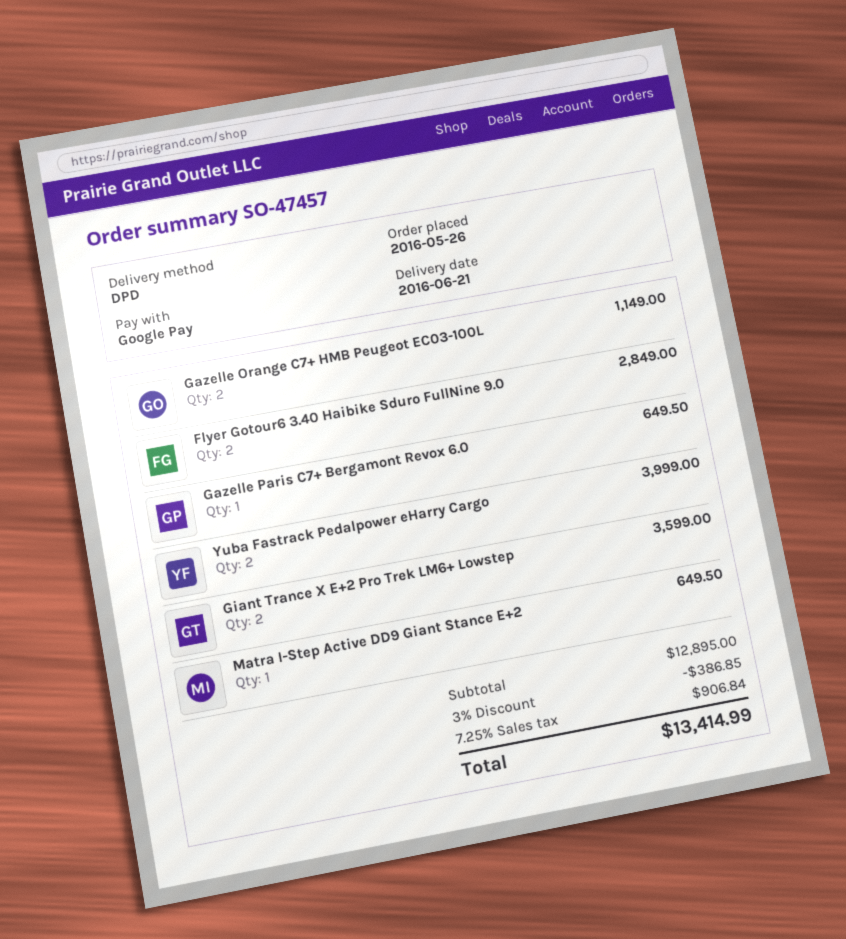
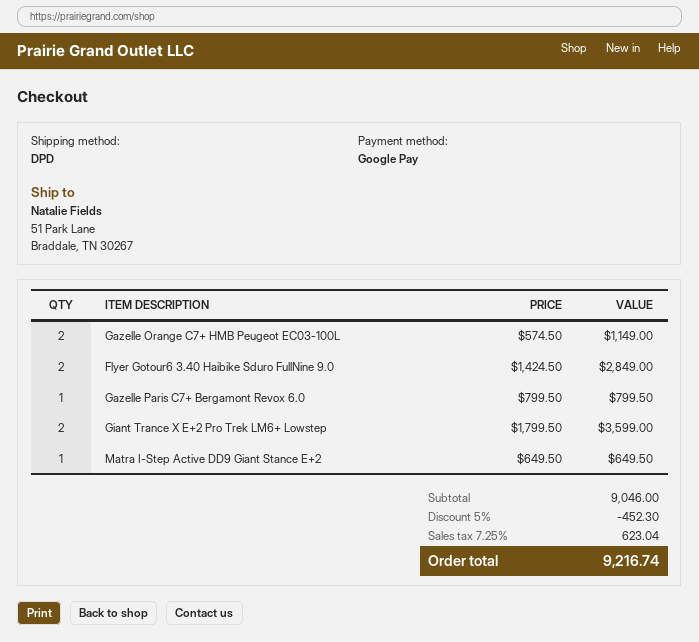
Gazelle Paris C7+ Bergamont Revox 6.0: 1 for 649.50 -> 1 for 799.50
Yuba Fastrack Pedalpower eHarry Cargo: 2 for 3999.00 -> none
subtotal: 12895.00 -> 9046.00
discount: 3% = 386.85 -> 5% = 452.30
tax: 7.25% = 906.84 -> 7.25% = 623.04
total: 13414.99 -> 9216.74

